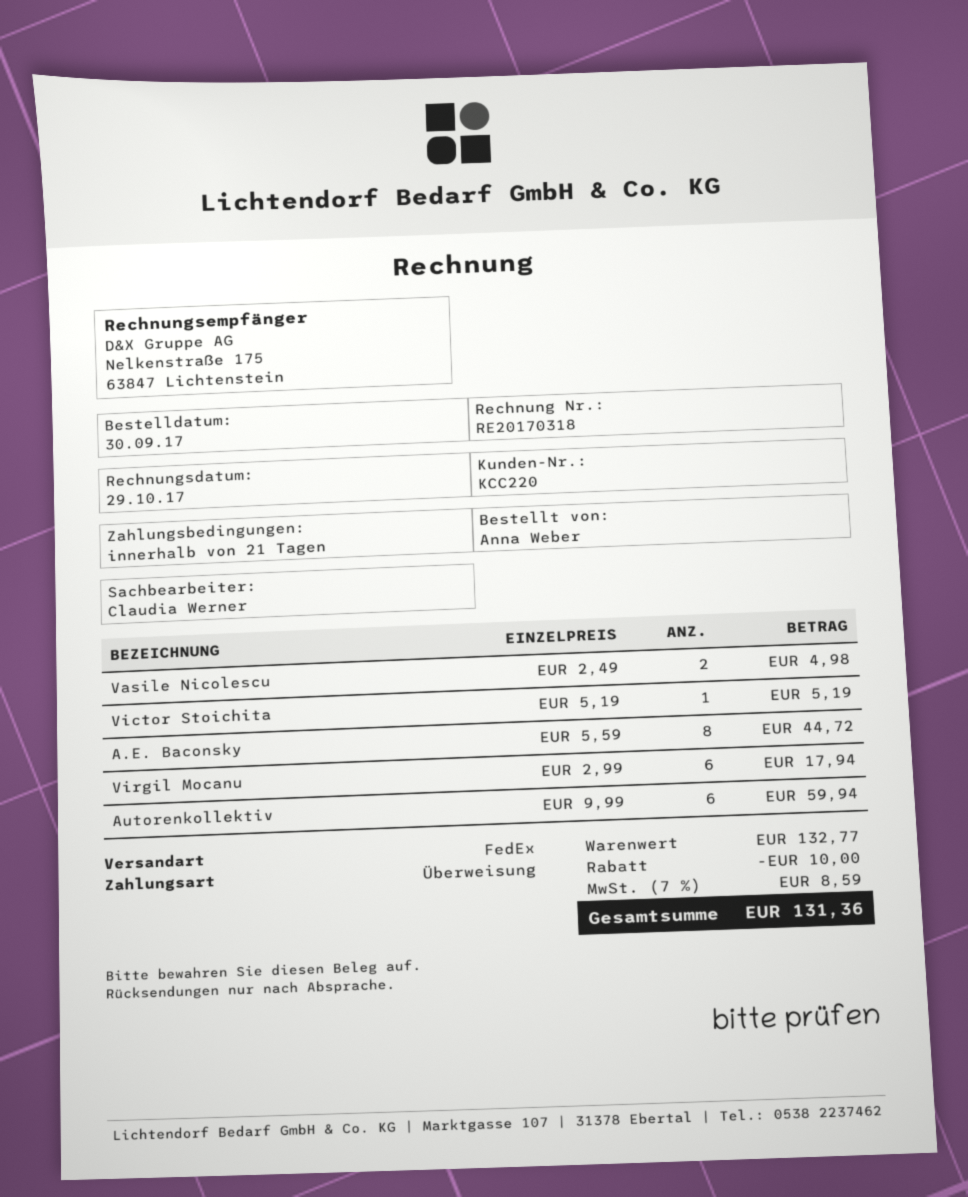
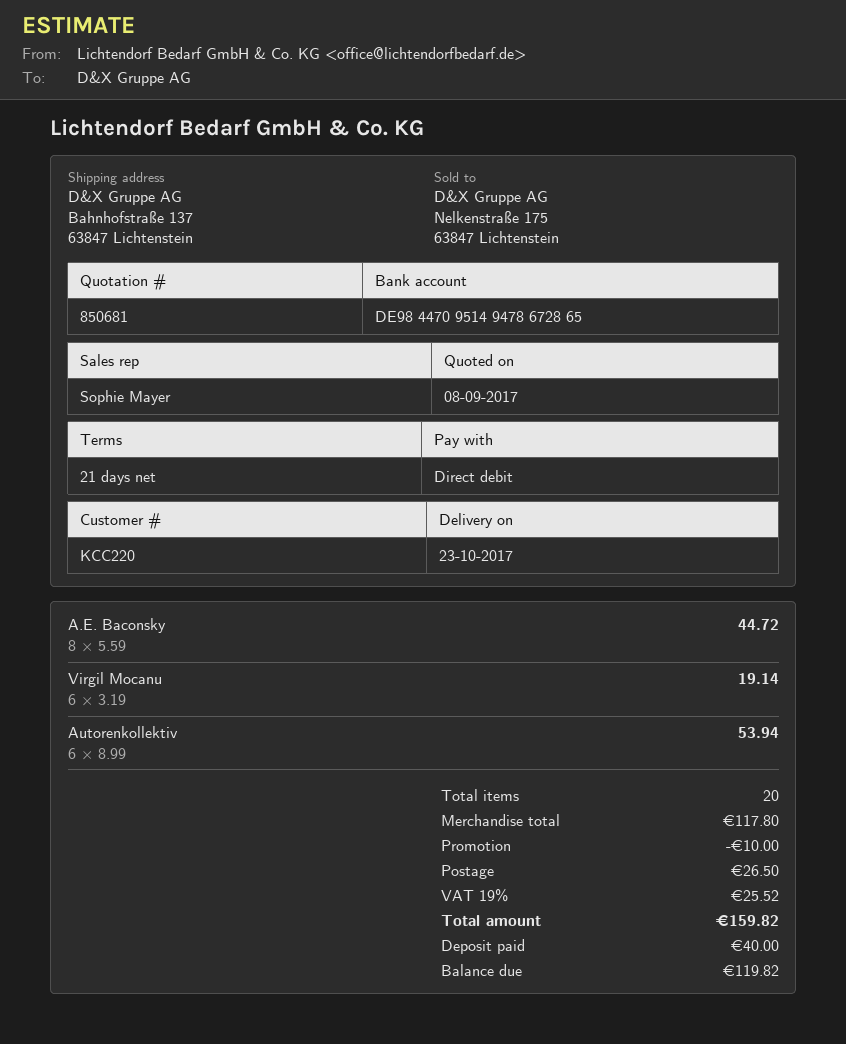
sales rep: Claudia Werner -> Sophie Mayer
payment method: bank transfer -> direct debit
Vasile Nicolescu: 2 x 2.49 = 4.98 -> none
Victor Stoichita: 1 x 5.19 = 5.19 -> none
Virgil Mocanu: 6 x 2.99 = 17.94 -> 6 x 3.19 = 19.14
Autorenkollektiv: 6 x 9.99 = 59.94 -> 6 x 8.99 = 53.94
subtotal: 132.77 -> 117.80
shipping: none -> 26.50
tax: 7% = 8.59 -> 19% = 25.52
total: 131.36 -> 159.82

